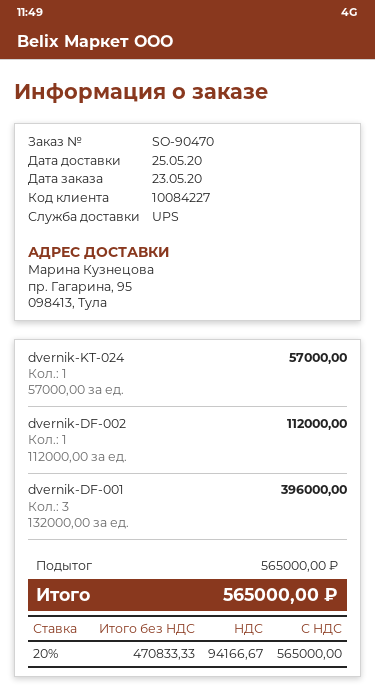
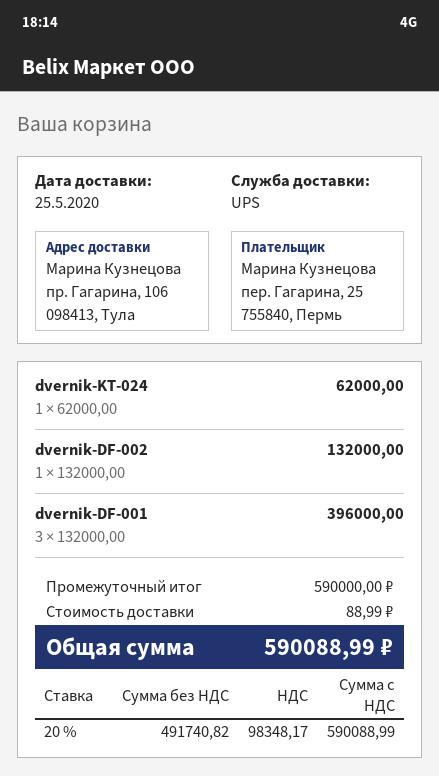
ship to: пр. Гагарина, 95, 098413, Тула -> пр. Гагарина, 106, 098413, Тула
dvernik-KT-024: 1 x 57000.00 = 57000.00 -> 1 x 62000.00 = 62000.00
dvernik-DF-002: 1 x 112000.00 = 112000.00 -> 1 x 132000.00 = 132000.00
subtotal: 565000.00 -> 590000.00
shipping: none -> 88.99
net: 470833.33 -> 491740.82
tax: 20% = 94166.67 -> 20% = 98348.17
total: 565000.00 -> 590088.99

